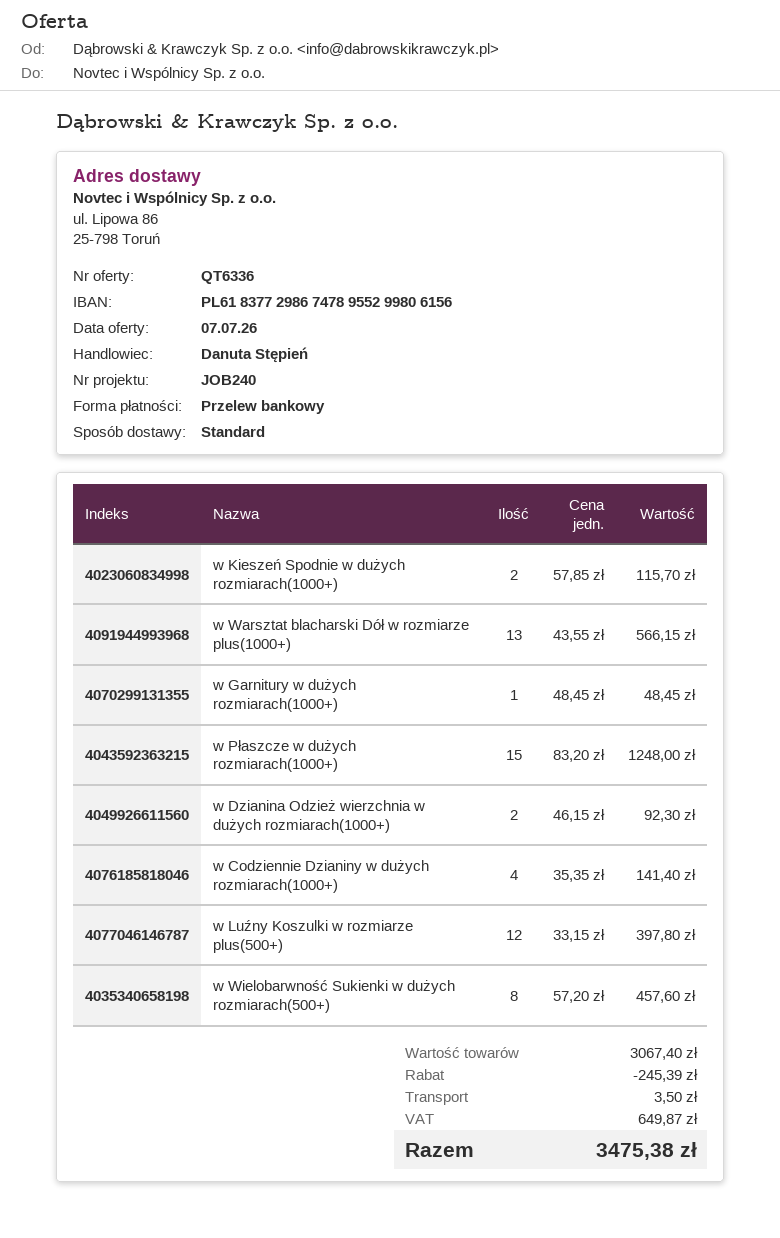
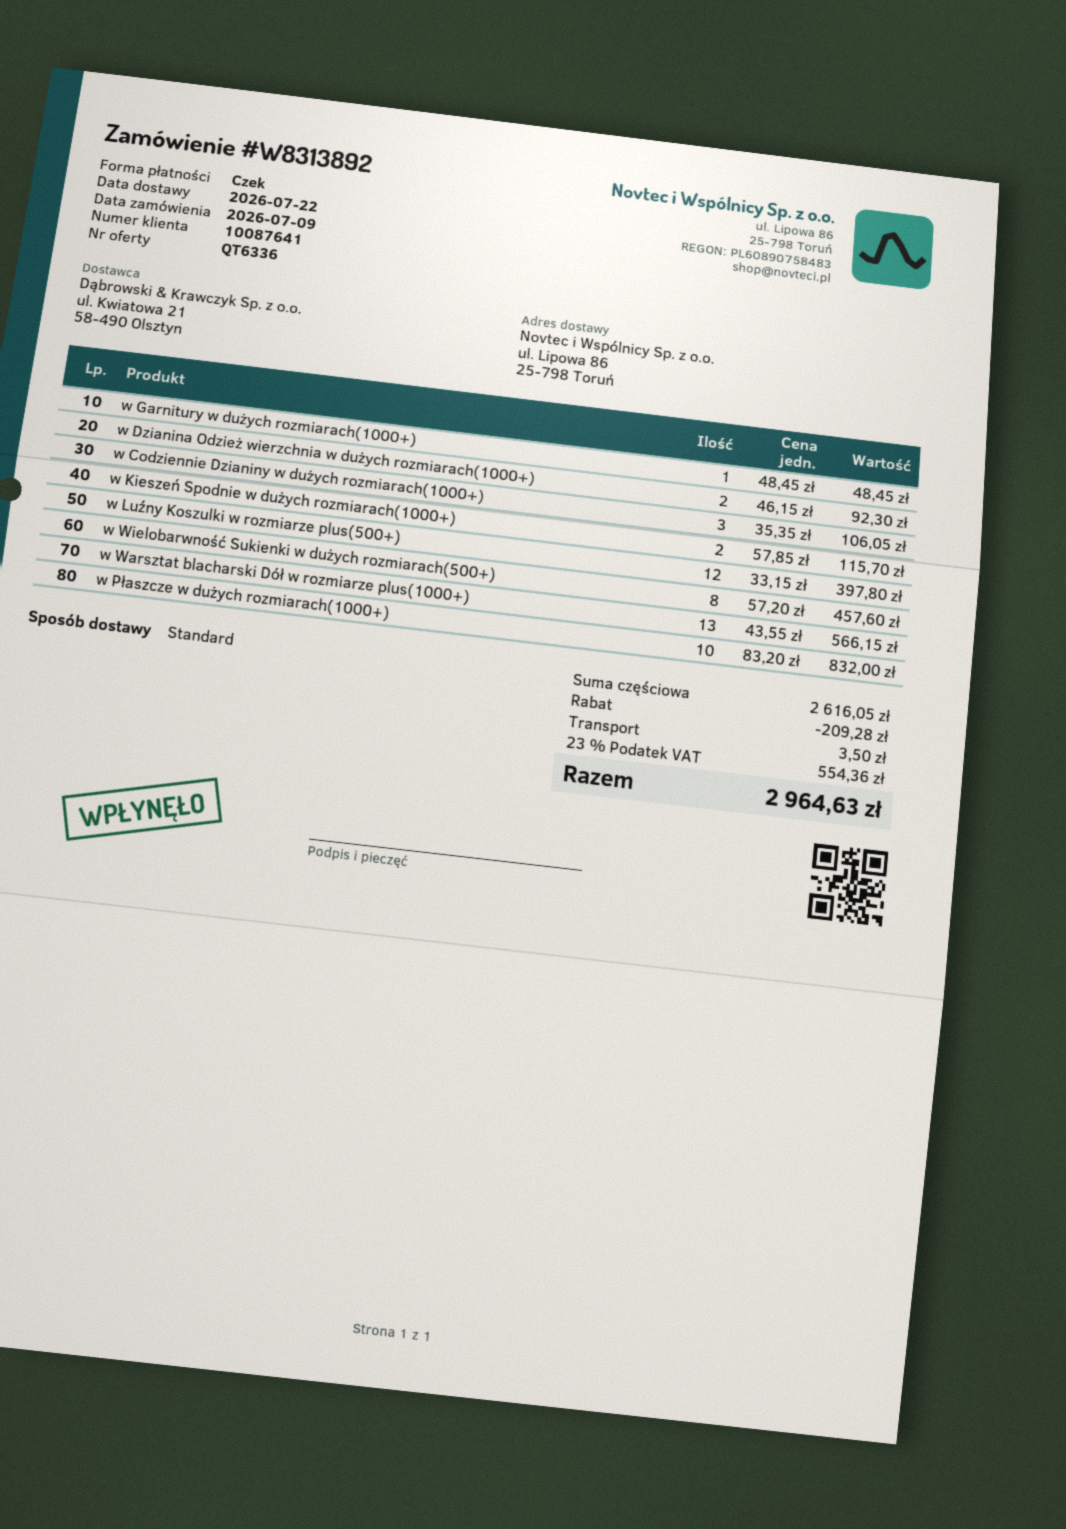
payment method: bank transfer -> cheque
w Płaszcze w dużych rozmiarach(1000+): 15 x 83.20 = 1248.00 -> 10 x 83.20 = 832.00
w Codziennie Dzianiny w dużych rozmiarach(1000+): 4 x 35.35 = 141.40 -> 3 x 35.35 = 106.05
subtotal: 3067.40 -> 2616.05
discount: 245.39 -> 209.28
tax: 649.87 -> 554.36
total: 3475.38 -> 2964.63

